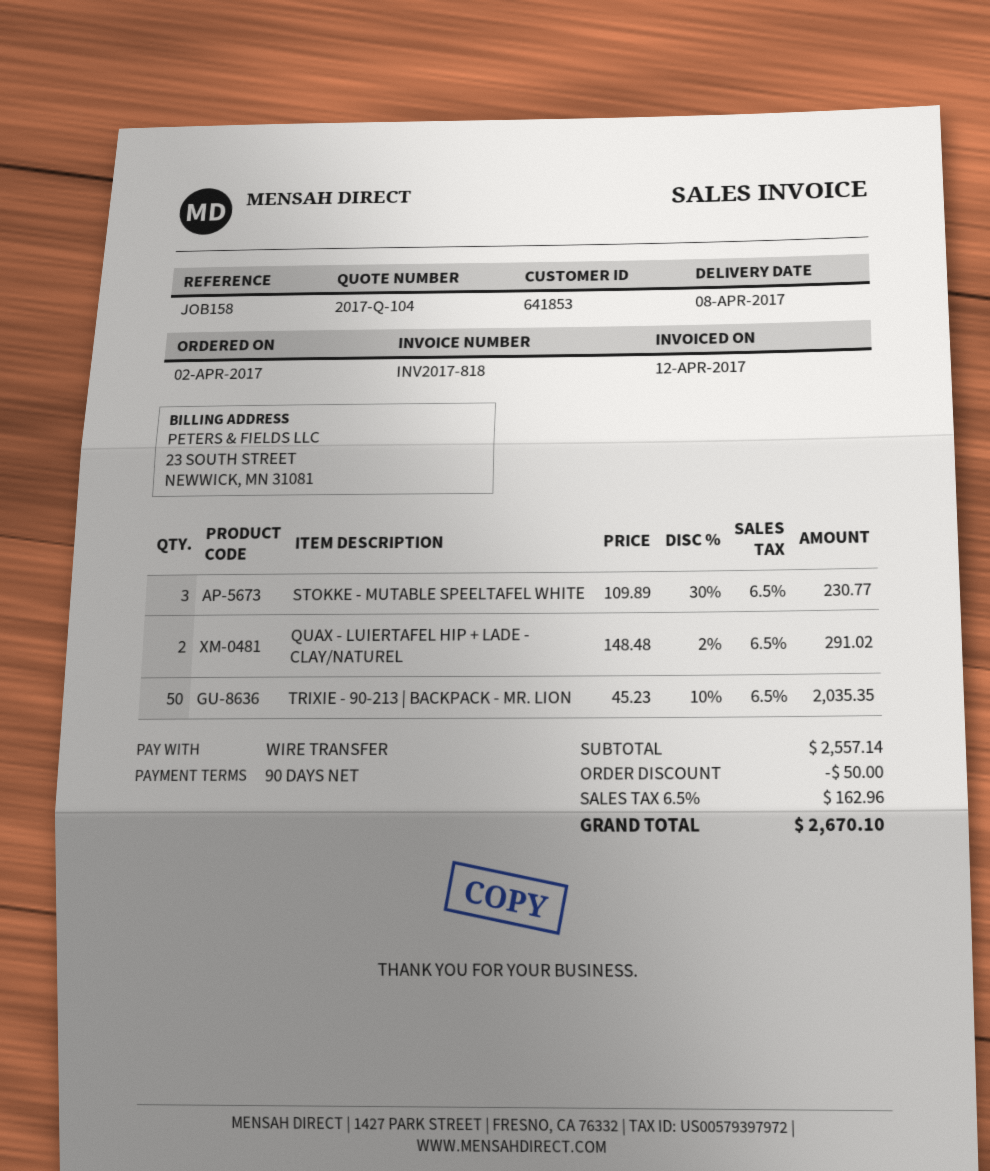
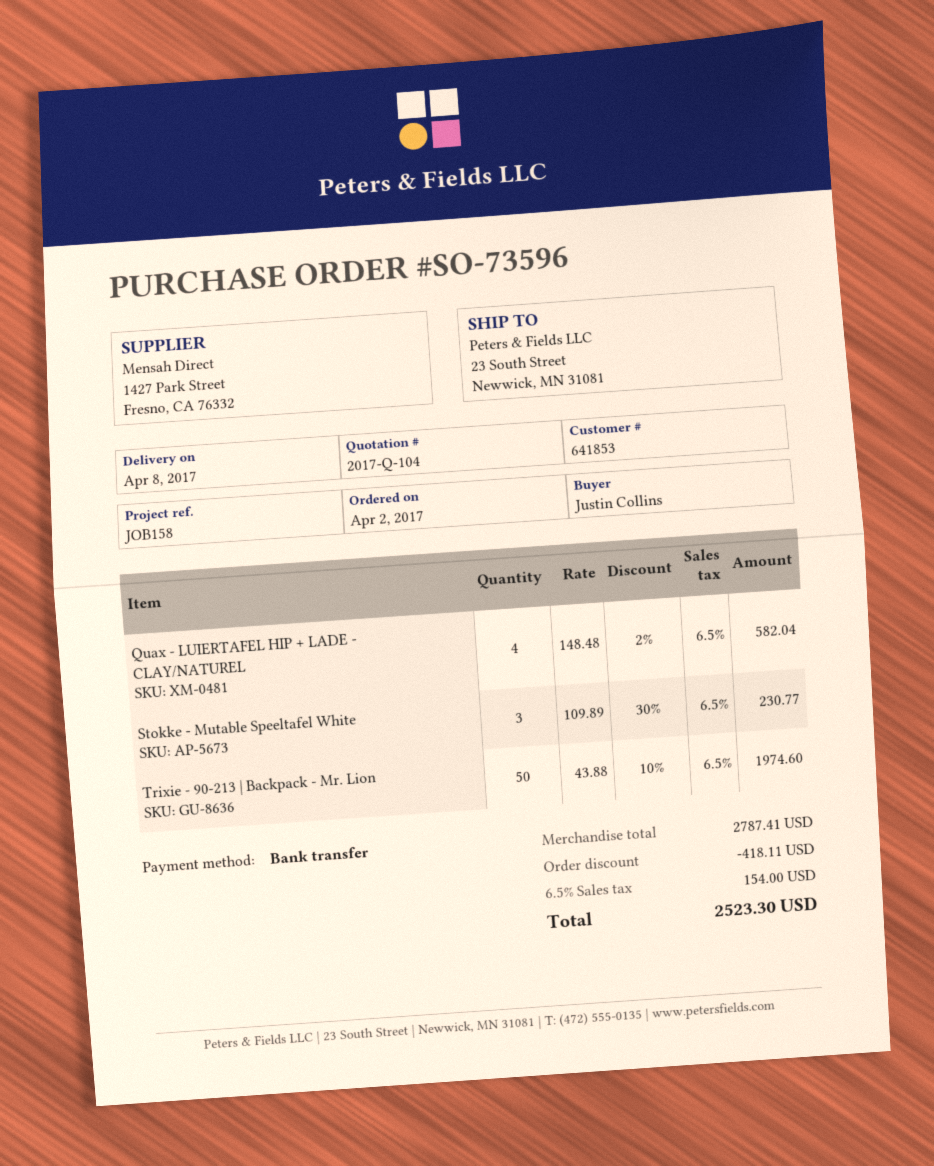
QUAX - LUIERTAFEL HIP + LADE - CLAY/NATUREL: 2 x 148.48 - 2% = 291.02 -> 4 x 148.48 - 2% = 582.04
TRIXIE - 90-213 | BACKPACK - MR. LION: 50 x 45.23 - 10% = 2035.35 -> 50 x 43.88 - 10% = 1974.60
subtotal: 2557.14 -> 2787.41
discount: 50.00 -> 418.11
tax: 6.5% = 162.96 -> 6.5% = 154.00
total: 2670.10 -> 2523.30

